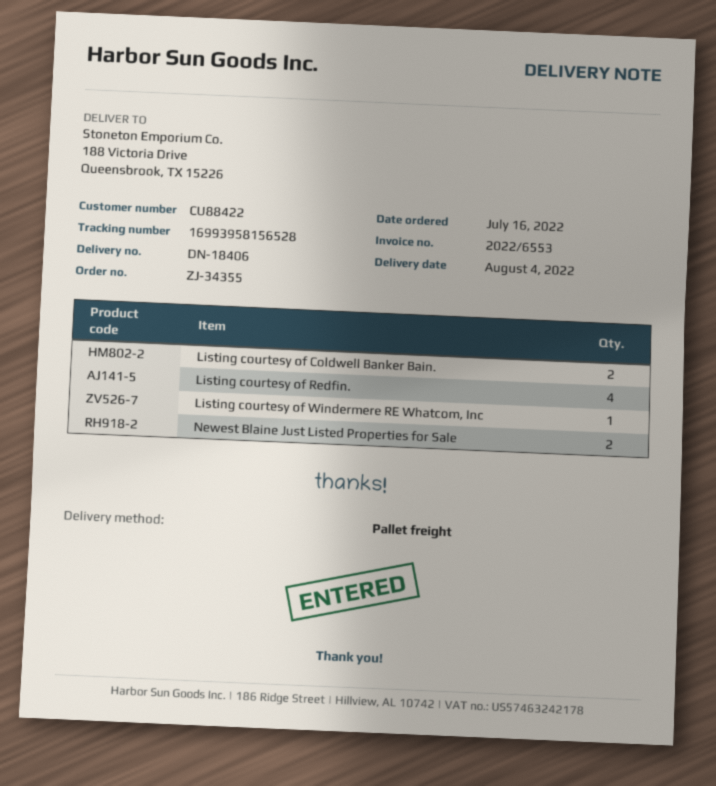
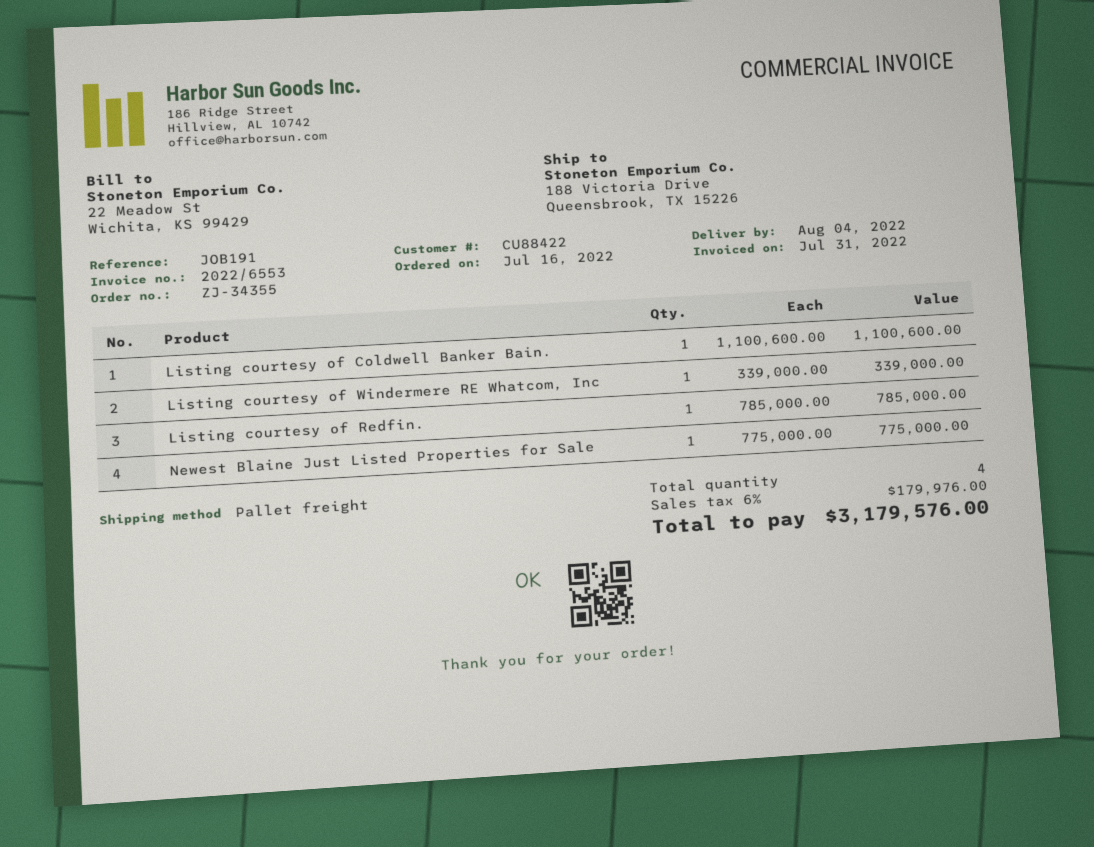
Listing courtesy of Coldwell Banker Bain.: 2 -> 1
Listing courtesy of Redfin.: 4 -> 1
Newest Blaine Just Listed Properties for Sale: 2 -> 1

